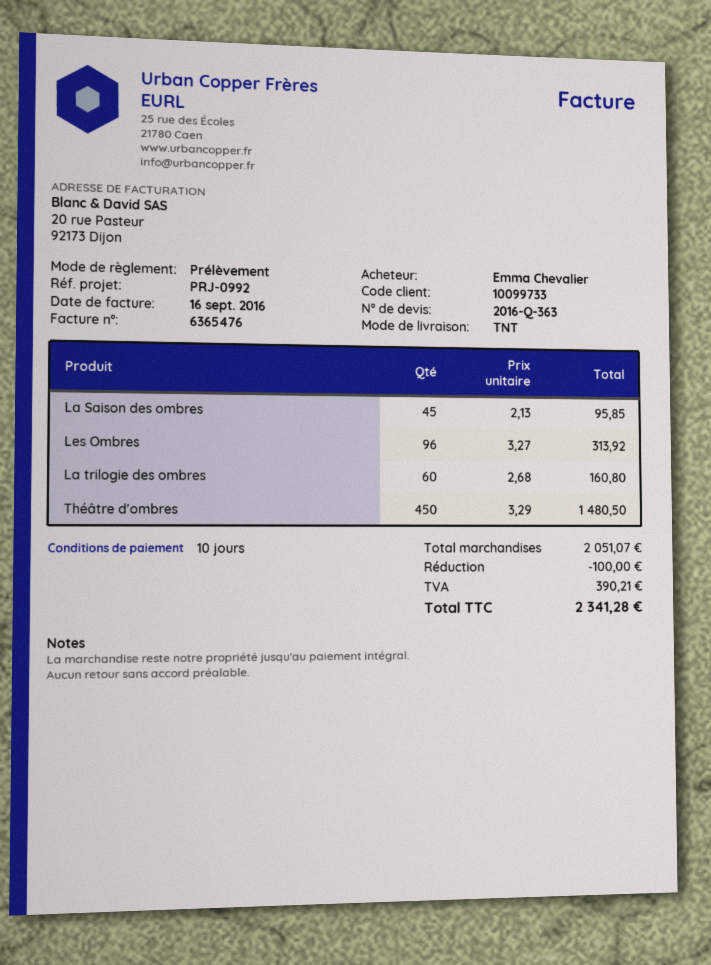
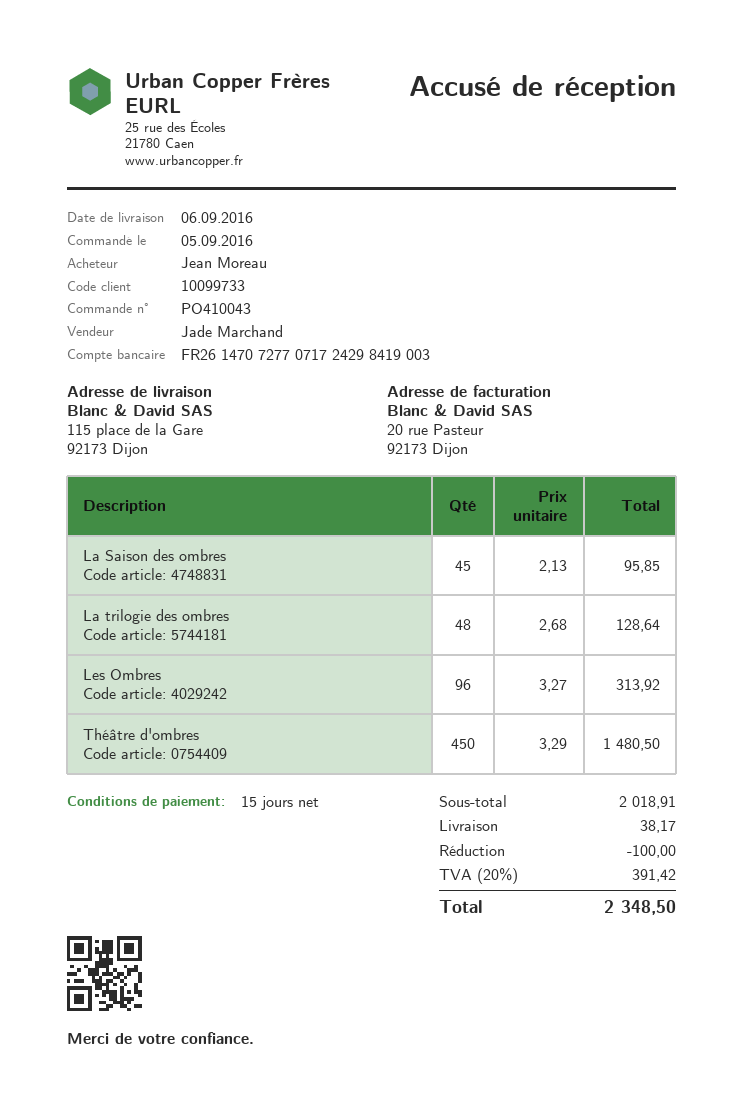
payment terms: 10 days -> 15 days
ordered by: Emma Chevalier -> Jean Moreau
La trilogie des ombres: 60 x 2.68 = 160.80 -> 48 x 2.68 = 128.64
subtotal: 2051.07 -> 2018.91
shipping: none -> 38.17
tax: 390.21 -> 391.42
total: 2341.28 -> 2348.50

